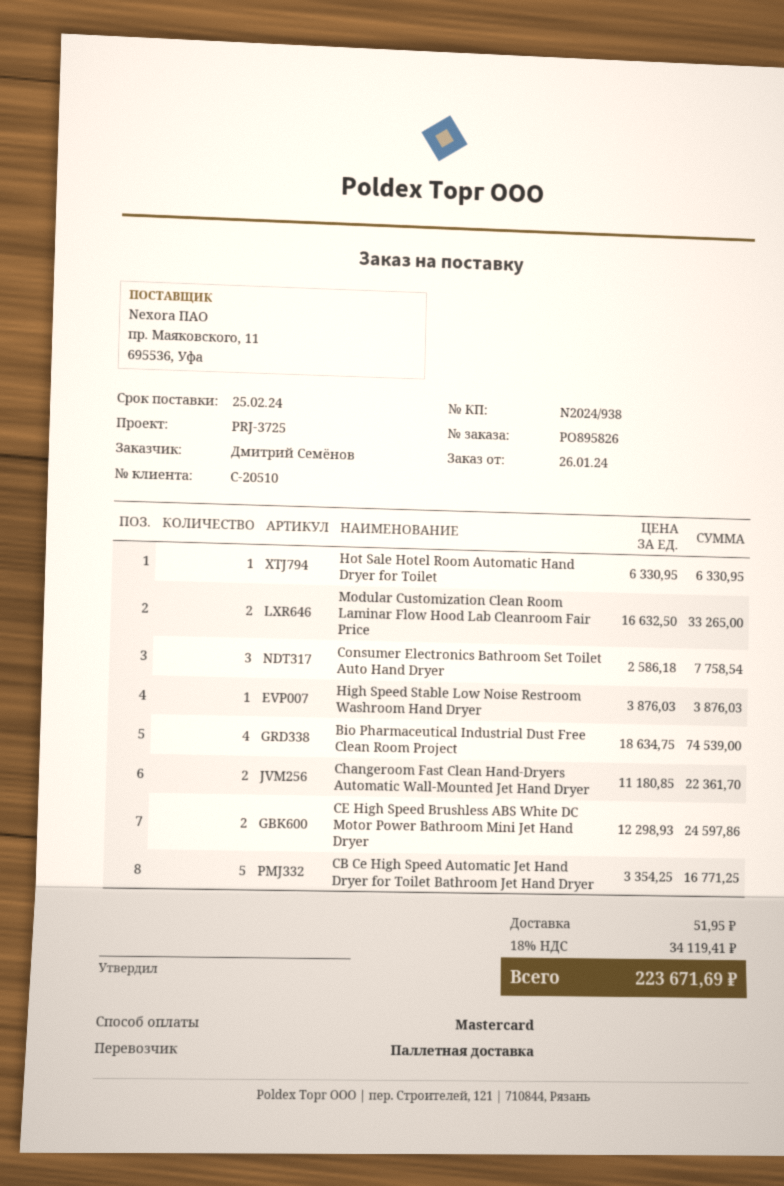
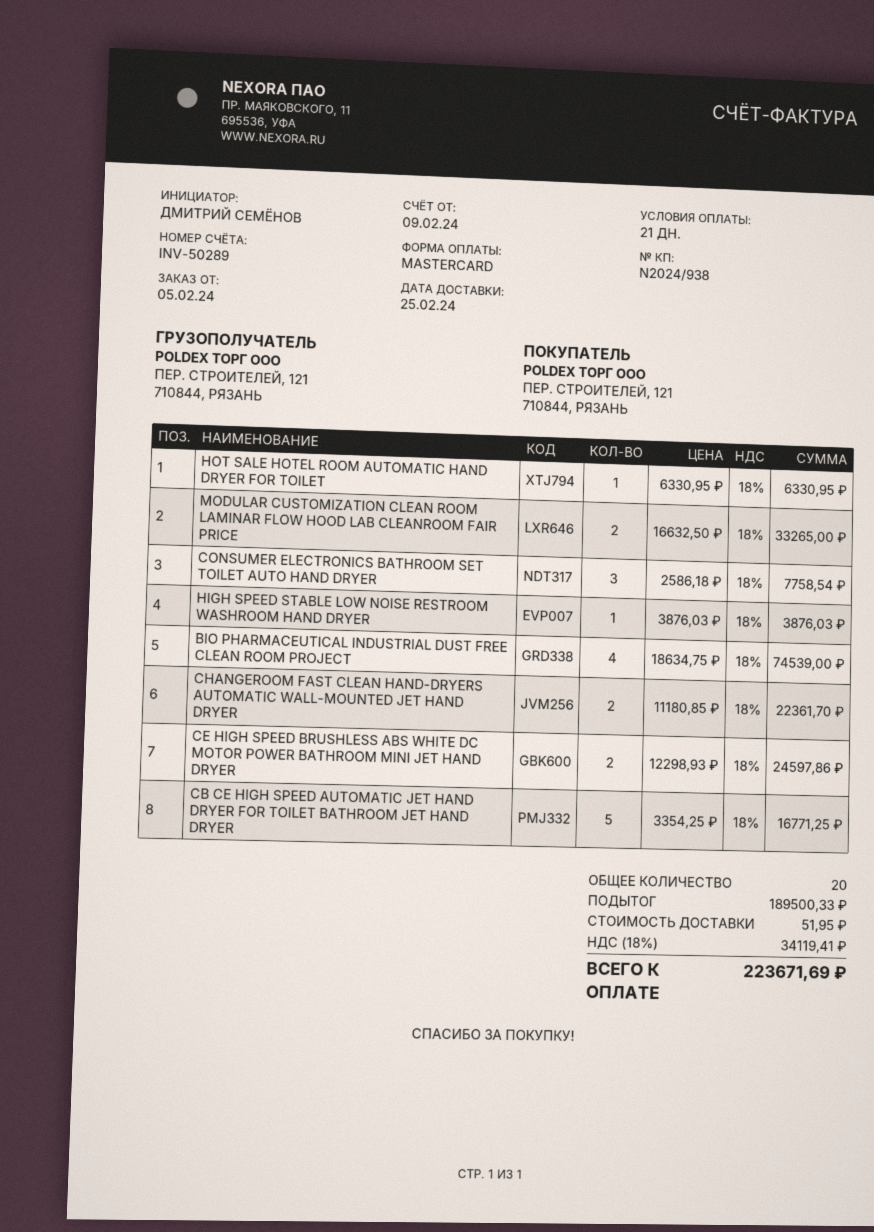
order date: 2024-01-26 -> 2024-02-05

